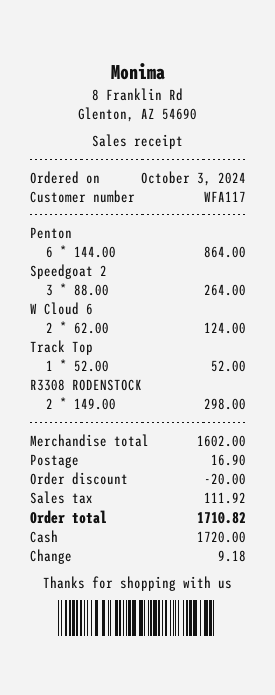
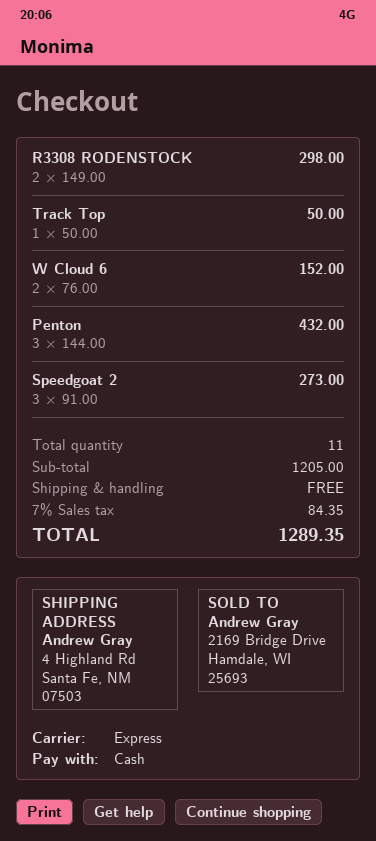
Penton: 6 x 144.00 = 864.00 -> 3 x 144.00 = 432.00
Speedgoat 2: 3 x 88.00 = 264.00 -> 3 x 91.00 = 273.00
W Cloud 6: 2 x 62.00 = 124.00 -> 2 x 76.00 = 152.00
Track Top: 1 x 52.00 = 52.00 -> 1 x 50.00 = 50.00
subtotal: 1602.00 -> 1205.00
discount: 20.00 -> none
shipping: 16.90 -> 0.00
tax: 111.92 -> 84.35
total: 1710.82 -> 1289.35

